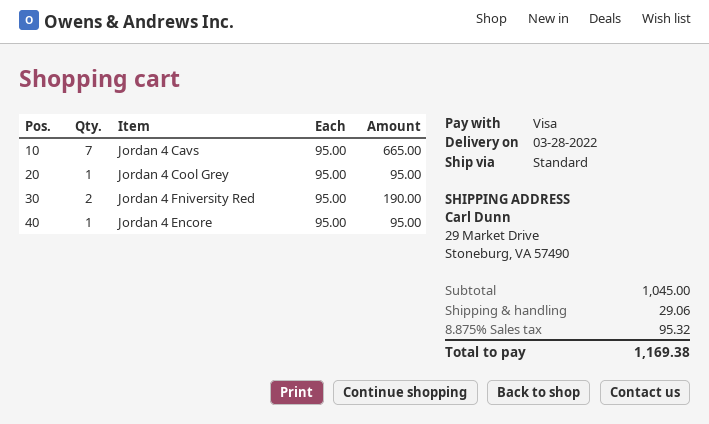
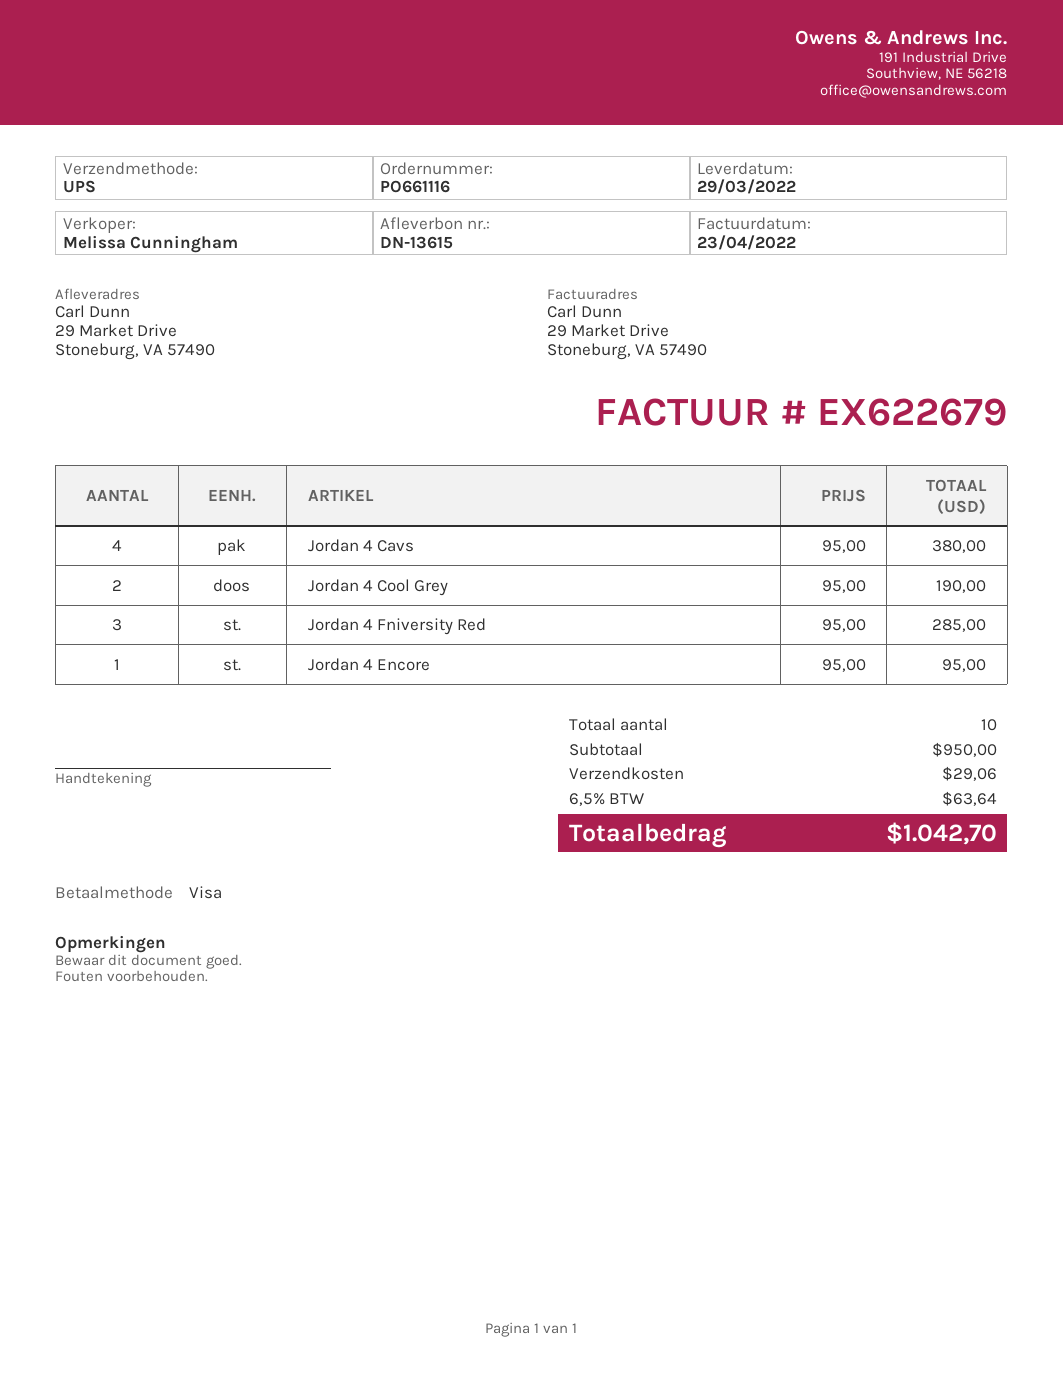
delivery date: 2022-03-28 -> 2022-03-29
shipping method: standard -> UPS
Jordan 4 Cavs: 7 x 95.00 = 665.00 -> 4 x 95.00 = 380.00
Jordan 4 Cool Grey: 1 x 95.00 = 95.00 -> 2 x 95.00 = 190.00
Jordan 4 Fniversity Red: 2 x 95.00 = 190.00 -> 3 x 95.00 = 285.00
subtotal: 1045.00 -> 950.00
tax: 8.875% = 95.32 -> 6.5% = 63.64
total: 1169.38 -> 1042.70

